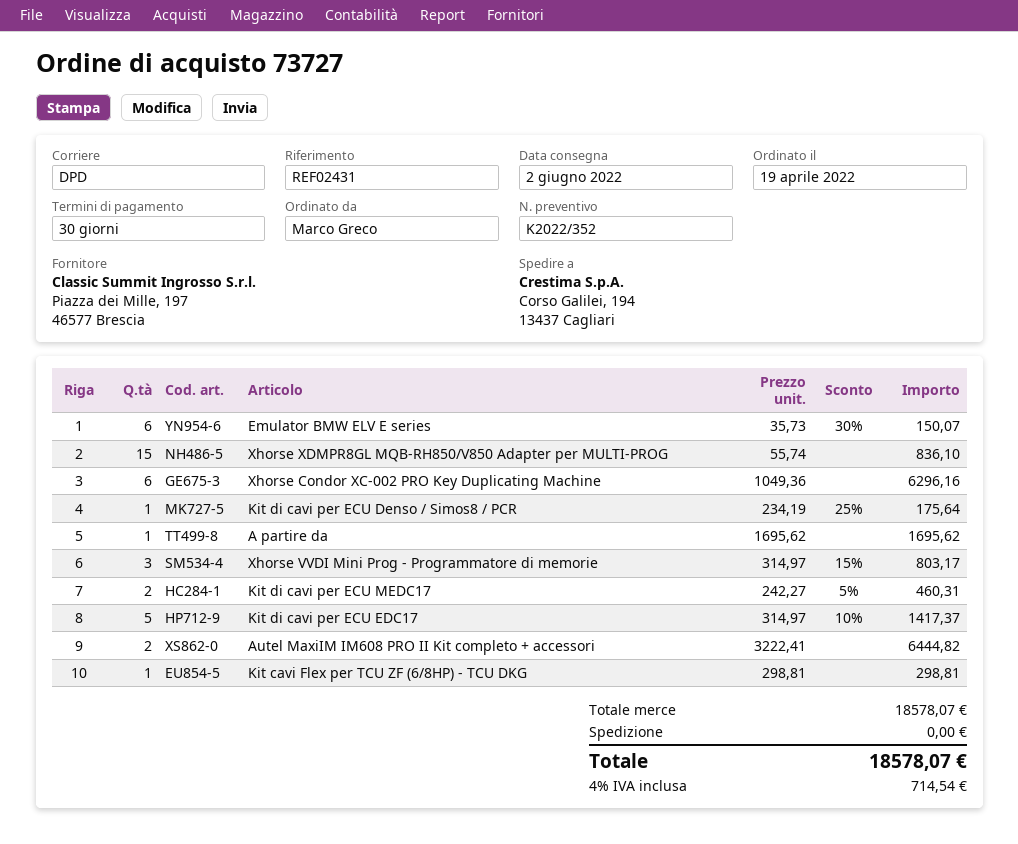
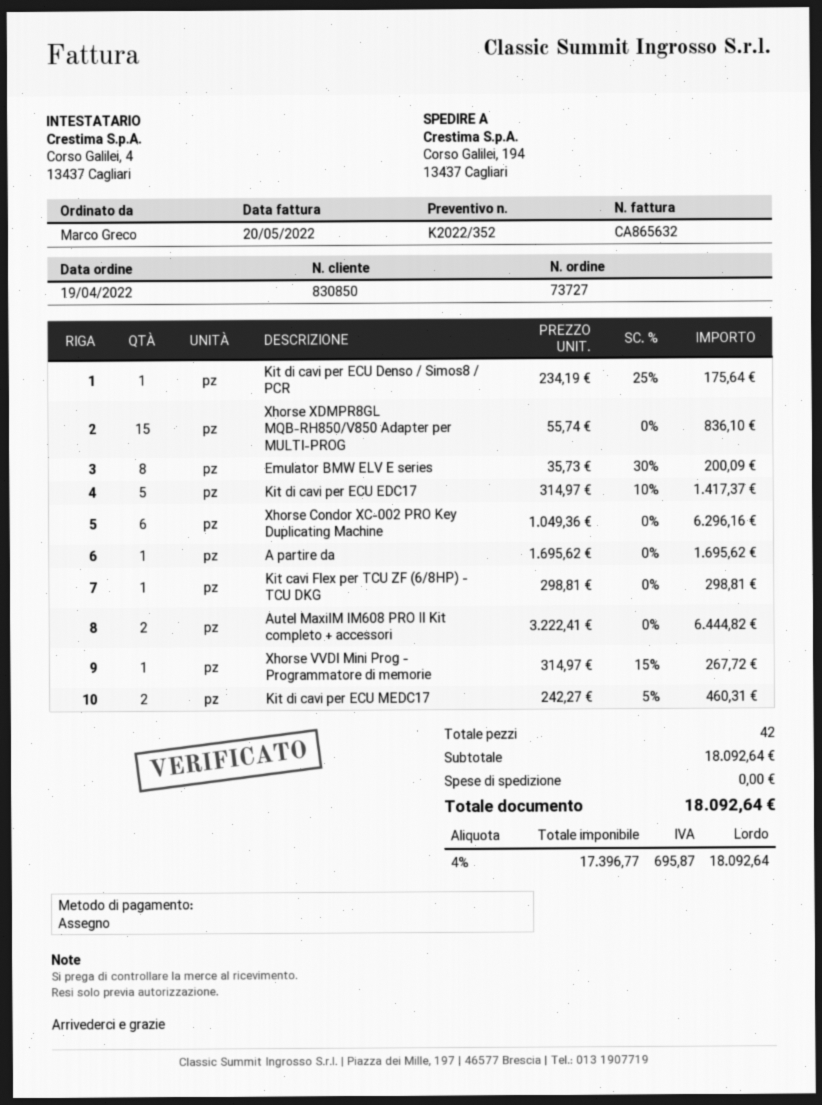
Emulator BMW ELV E series: 6 x 35.73 - 30% = 150.07 -> 8 x 35.73 - 30% = 200.09
Xhorse VVDI Mini Prog - Programmatore di memorie: 3 x 314.97 - 15% = 803.17 -> 1 x 314.97 - 15% = 267.72
subtotal: 18578.07 -> 18092.64
tax: 4% = 714.54 -> 4% = 695.87
total: 18578.07 -> 18092.64

